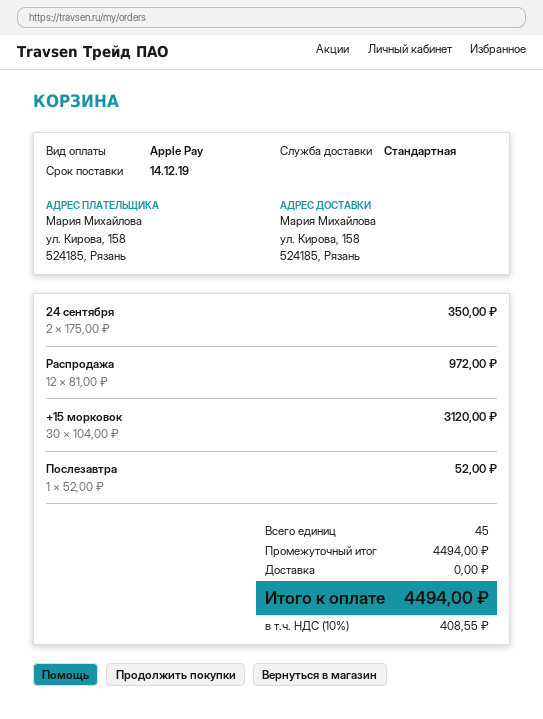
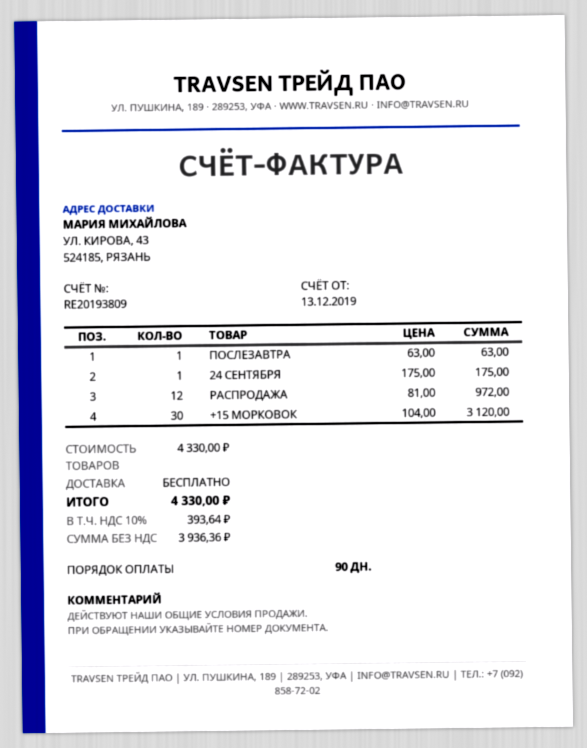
ship to: ул. Кирова, 158, 524185, Рязань -> УЛ. КИРОВА, 43, 524185, РЯЗАНЬ
24 сентября: 2 x 175.00 = 350.00 -> 1 x 175.00 = 175.00
Послезавтра: 1 x 52.00 = 52.00 -> 1 x 63.00 = 63.00
subtotal: 4494.00 -> 4330.00
tax: 10% = 408.55 -> 10% = 393.64
total: 4494.00 -> 4330.00

